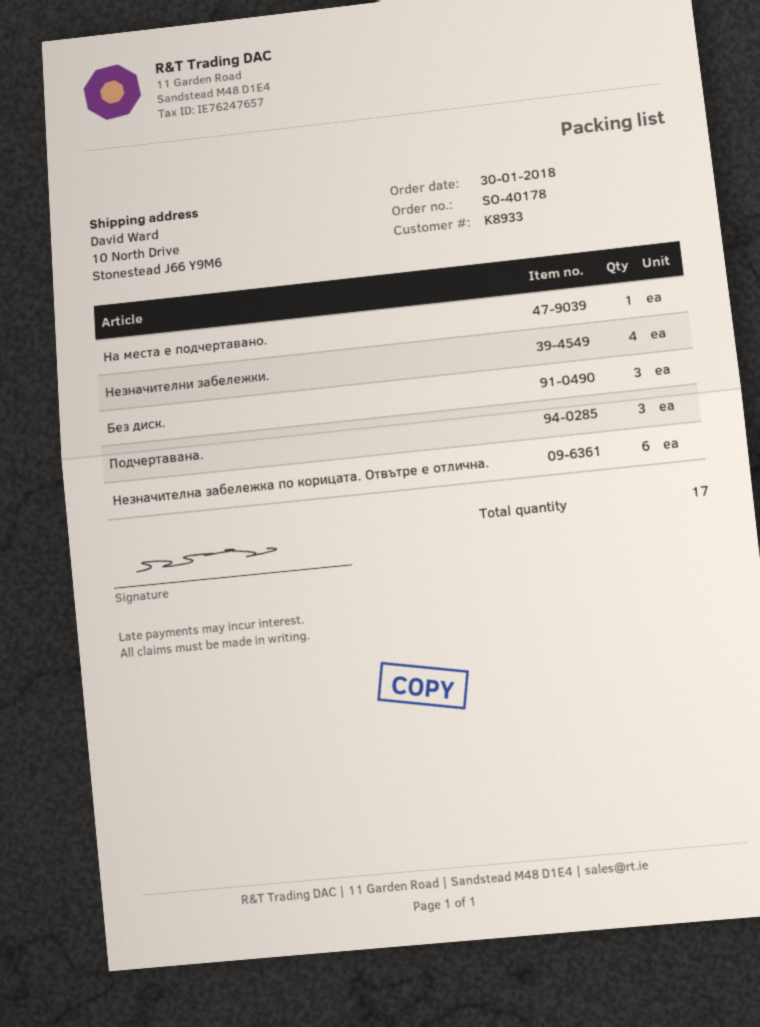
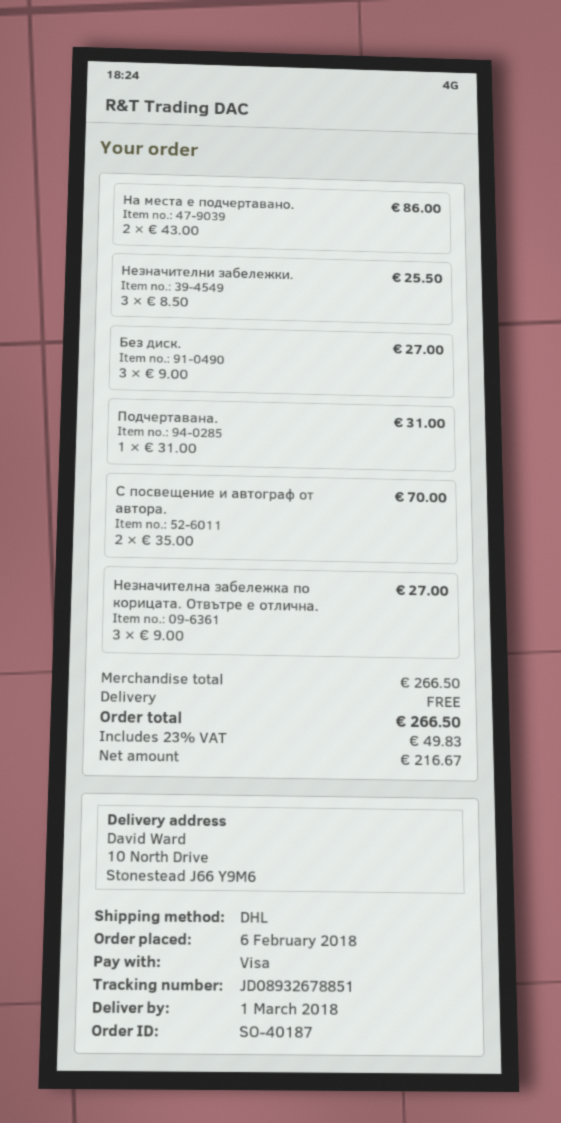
order number: SO-40178 -> SO-40187
order date: 2018-01-30 -> 2018-02-06
На места е подчертавано.: 1 -> 2
Незначителни забележки.: 4 -> 3
Подчертавана.: 3 -> 1
Незначителна забележка по корицата. Отвътре е отлична.: 6 -> 3
С посвещение и автограф от автора.: none -> 2

